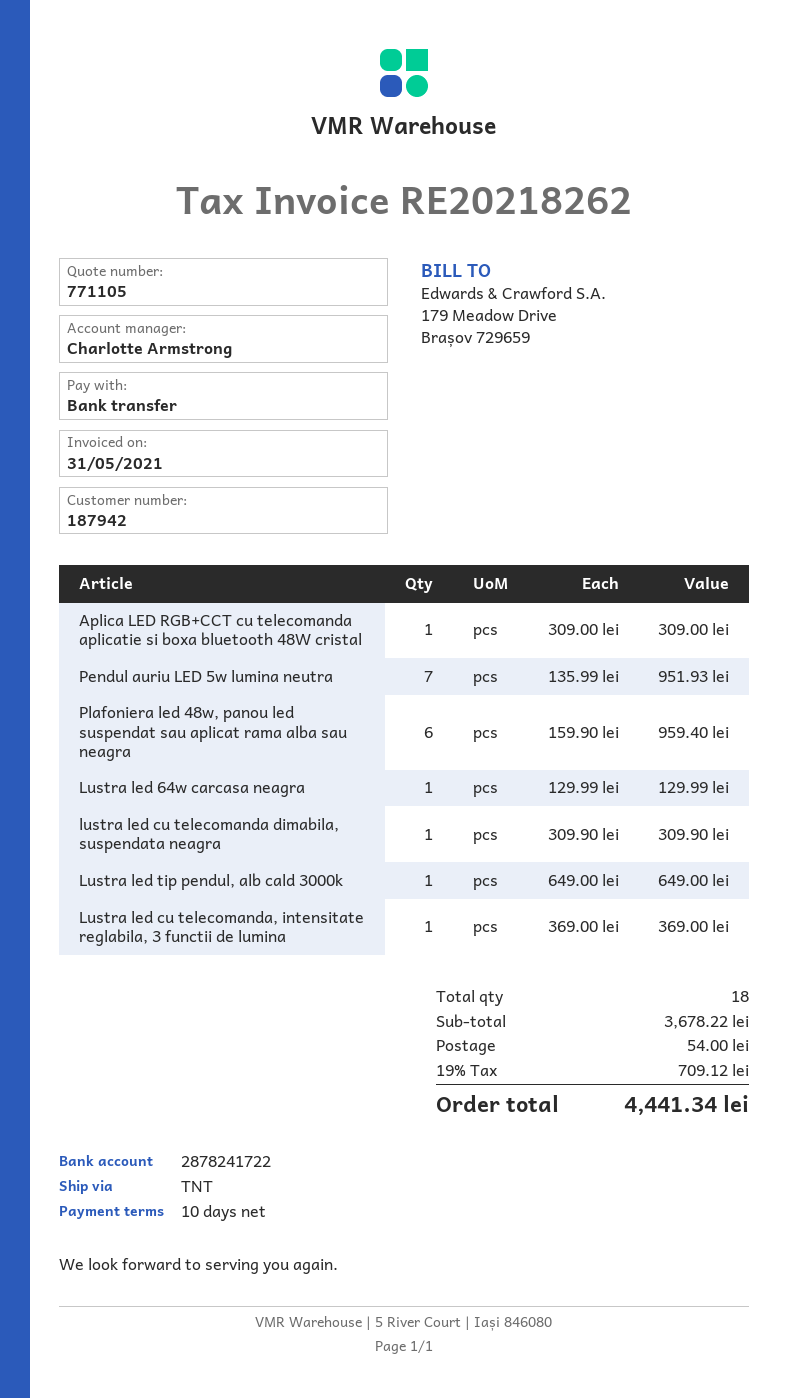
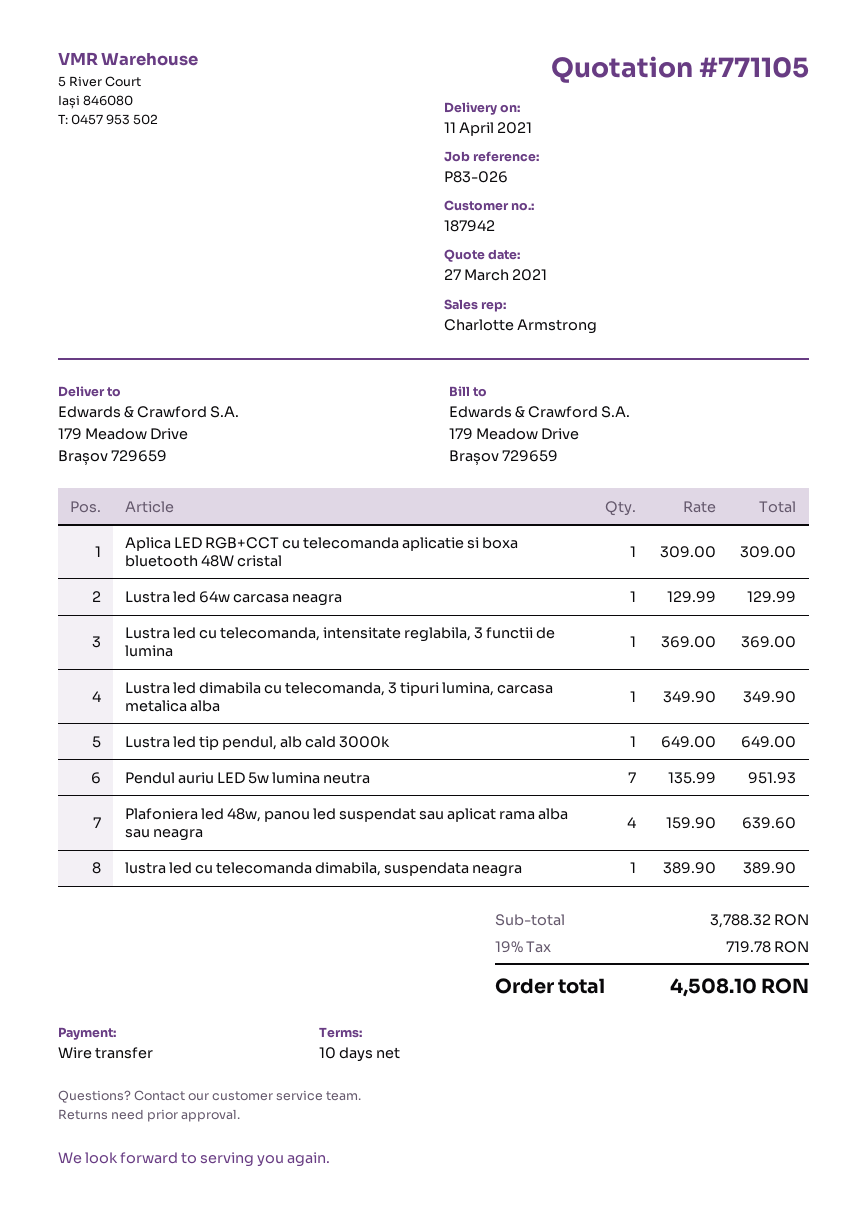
Plafoniera led 48w, panou led suspendat sau aplicat rama alba sau neagra: 6 x 159.90 = 959.40 -> 4 x 159.90 = 639.60
lustra led cu telecomanda dimabila, suspendata neagra: 1 x 309.90 = 309.90 -> 1 x 389.90 = 389.90
Lustra led dimabila cu telecomanda, 3 tipuri lumina, carcasa metalica alba: none -> 1 x 349.90 = 349.90
subtotal: 3678.22 -> 3788.32
shipping: 54.00 -> none
tax: 19% = 709.12 -> 19% = 719.78
total: 4441.34 -> 4508.10

